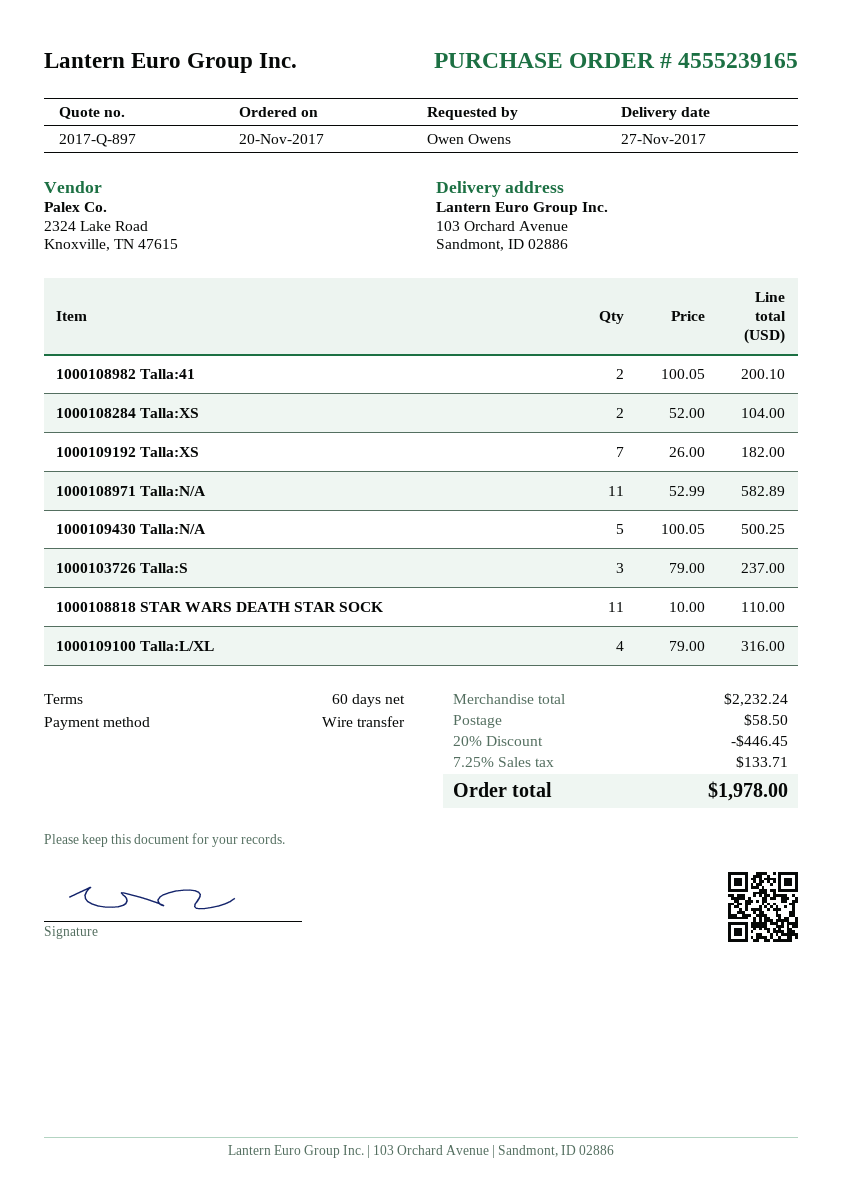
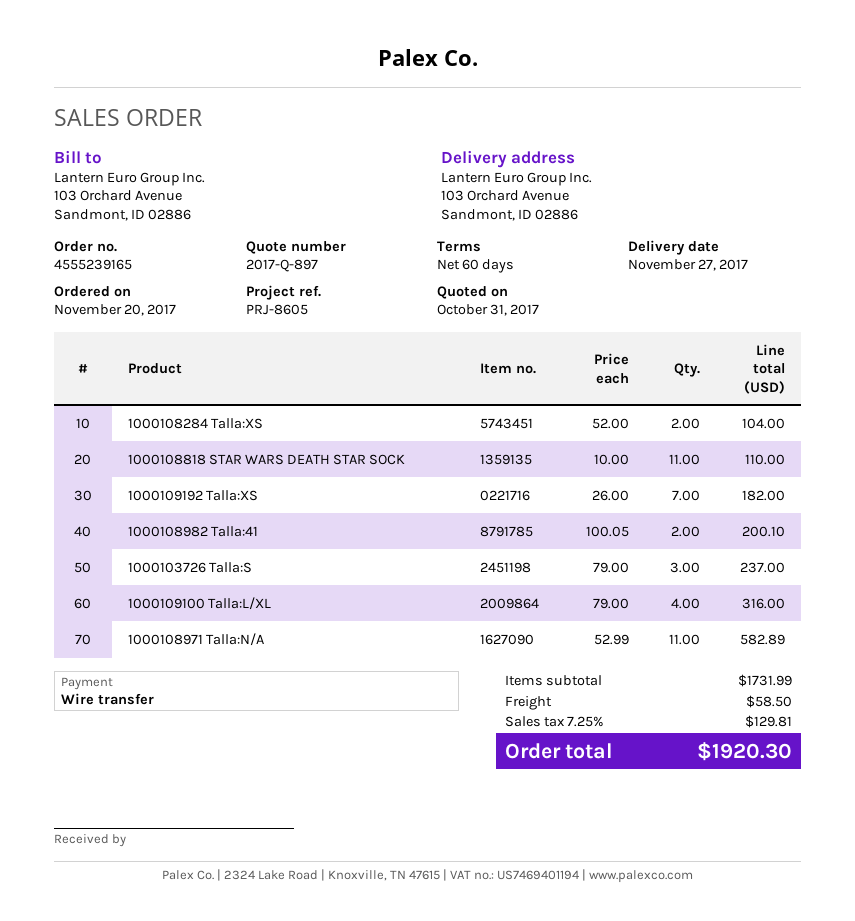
1000109430 Talla:N/A: 5 x 100.05 = 500.25 -> none
subtotal: 2232.24 -> 1731.99
discount: 20% = 446.45 -> none
tax: 7.25% = 133.71 -> 7.25% = 129.81
total: 1978.00 -> 1920.30

